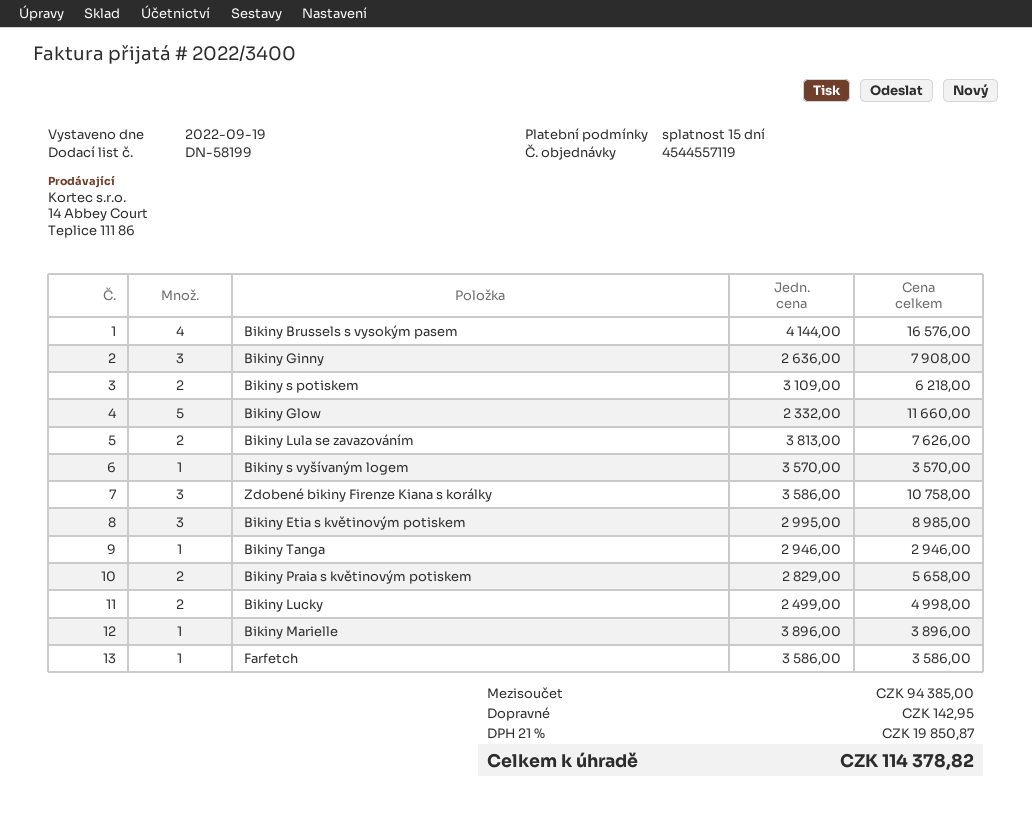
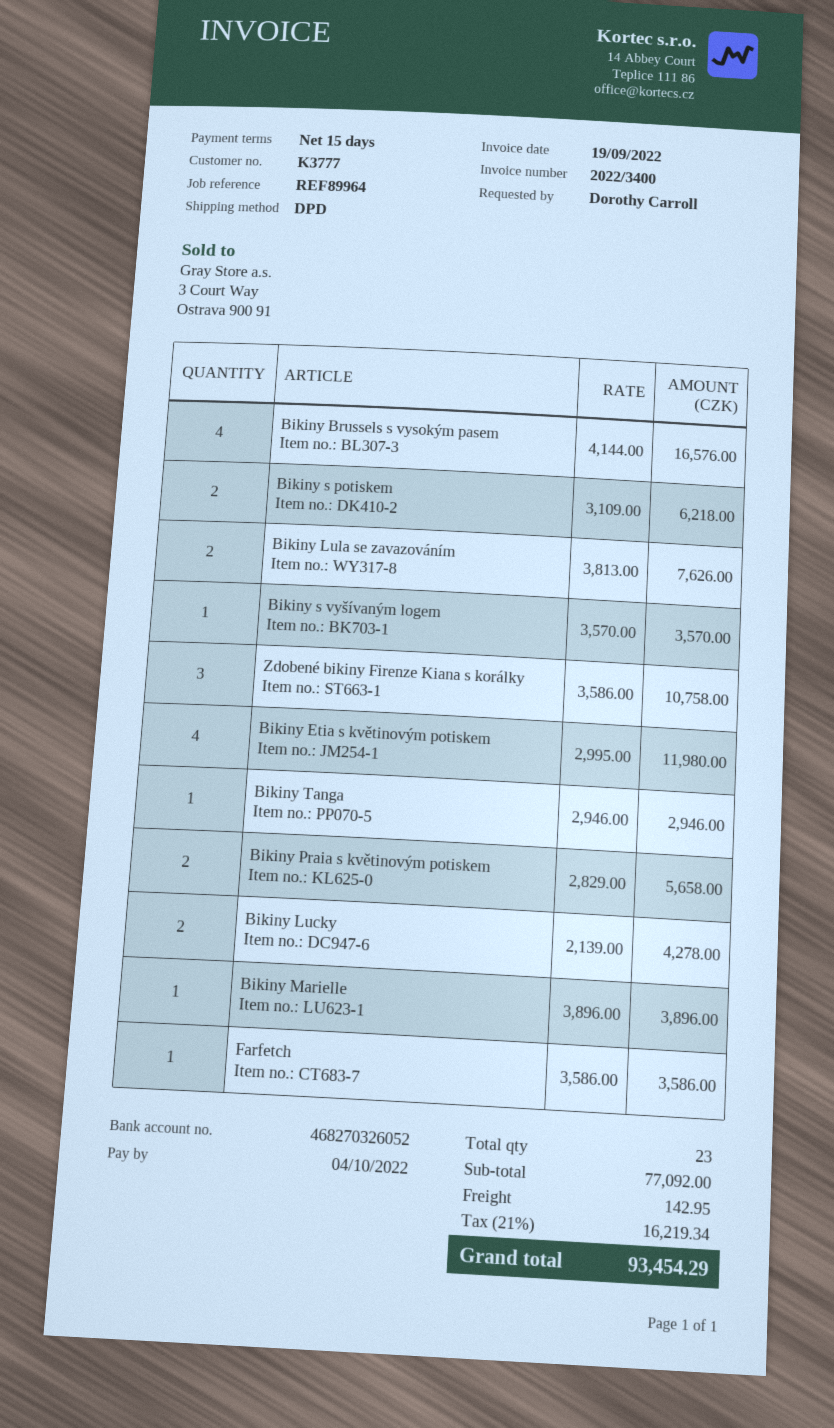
Bikiny Ginny: 3 x 2636.00 = 7908.00 -> none
Bikiny Glow: 5 x 2332.00 = 11660.00 -> none
Bikiny Etia s květinovým potiskem: 3 x 2995.00 = 8985.00 -> 4 x 2995.00 = 11980.00
Bikiny Lucky: 2 x 2499.00 = 4998.00 -> 2 x 2139.00 = 4278.00
subtotal: 94385.00 -> 77092.00
tax: 21% = 19850.87 -> 21% = 16219.34
total: 114378.82 -> 93454.29

